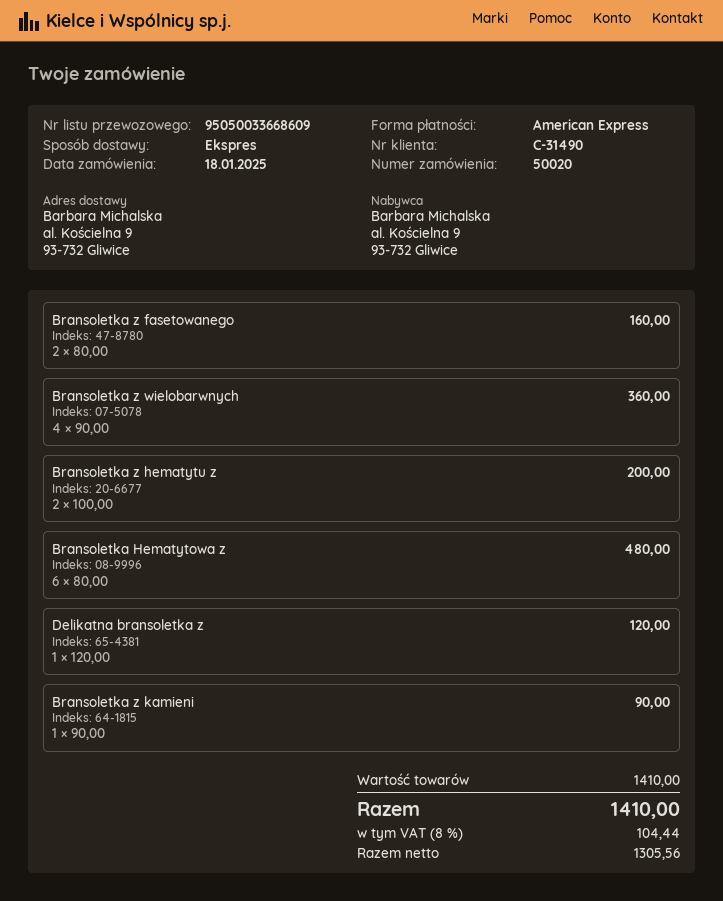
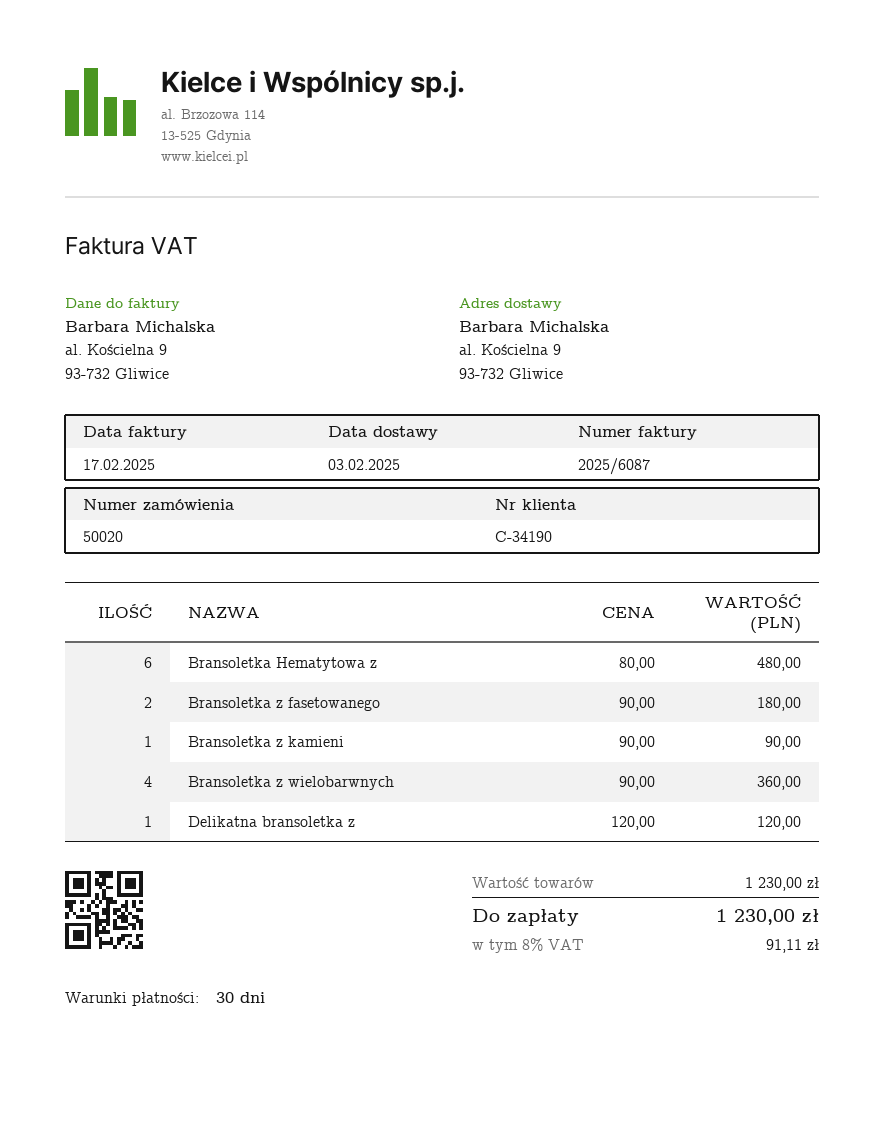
customer number: C-31490 -> C-34190
Bransoletka z fasetowanego: 2 x 80.00 = 160.00 -> 2 x 90.00 = 180.00
Bransoletka z hematytu z: 2 x 100.00 = 200.00 -> none
subtotal: 1410.00 -> 1230.00
tax: 8% = 104.44 -> 8% = 91.11
total: 1410.00 -> 1230.00

